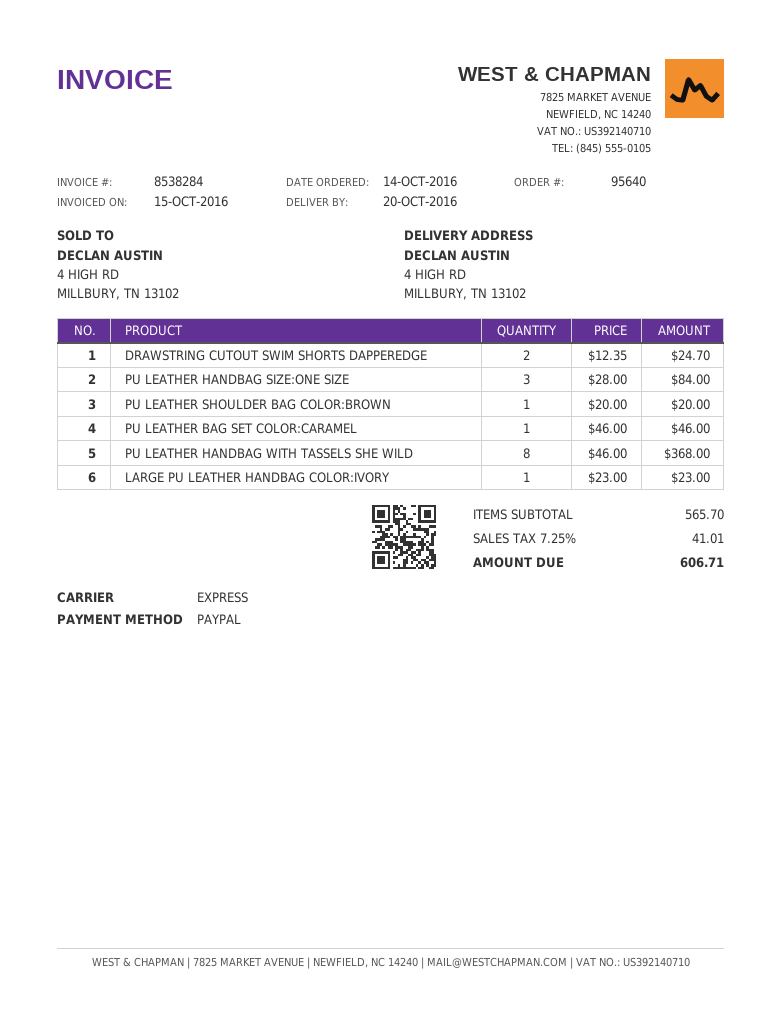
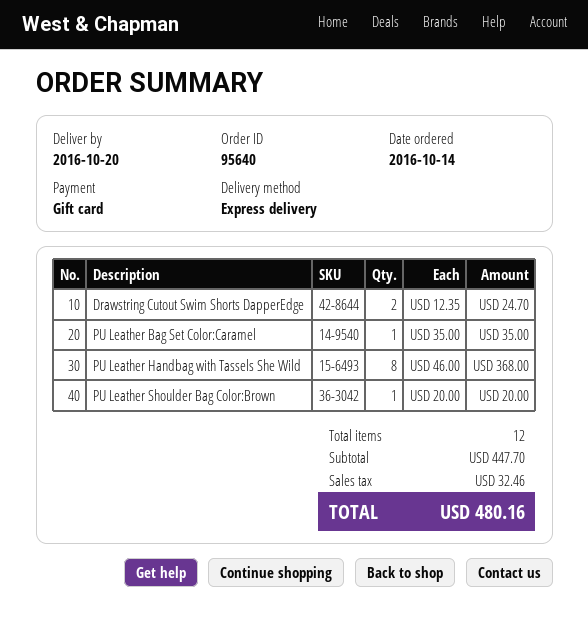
payment method: PayPal -> gift card
PU LEATHER HANDBAG SIZE:ONE SIZE: 3 x 28.00 = 84.00 -> none
PU LEATHER BAG SET COLOR:CARAMEL: 1 x 46.00 = 46.00 -> 1 x 35.00 = 35.00
LARGE PU LEATHER HANDBAG COLOR:IVORY: 1 x 23.00 = 23.00 -> none
subtotal: 565.70 -> 447.70
tax: 41.01 -> 32.46
total: 606.71 -> 480.16

